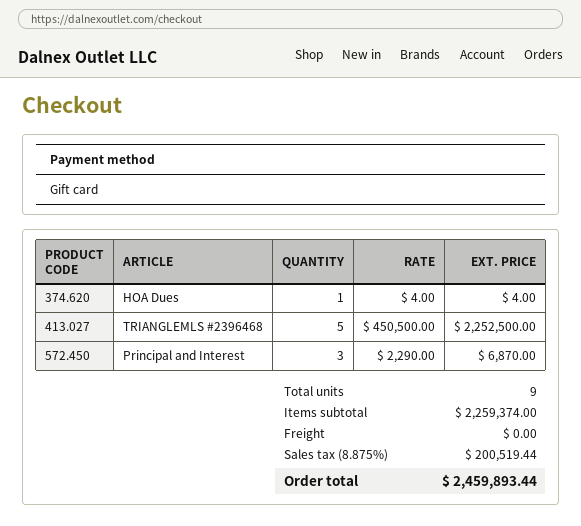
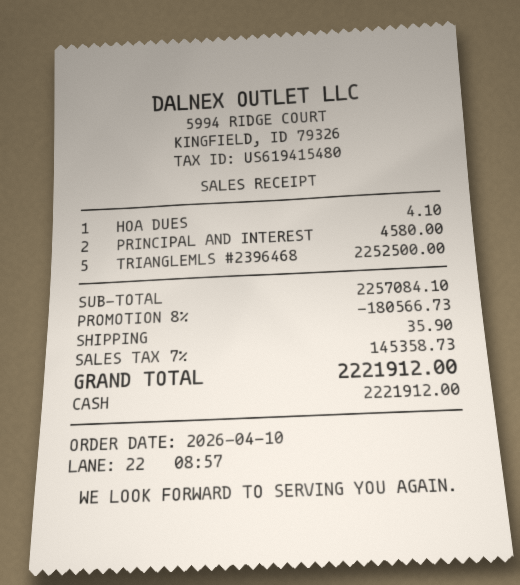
payment method: gift card -> cash
HOA Dues: 1 for 4.00 -> 1 for 4.10
Principal and Interest: 3 for 6870.00 -> 2 for 4580.00
subtotal: 2259374.00 -> 2257084.10
discount: none -> 8% = 180566.73
shipping: 0.00 -> 35.90
tax: 8.875% = 200519.44 -> 7% = 145358.73
total: 2459893.44 -> 2221912.00

